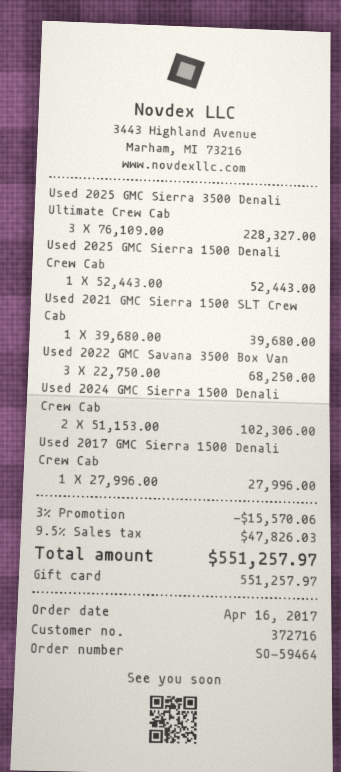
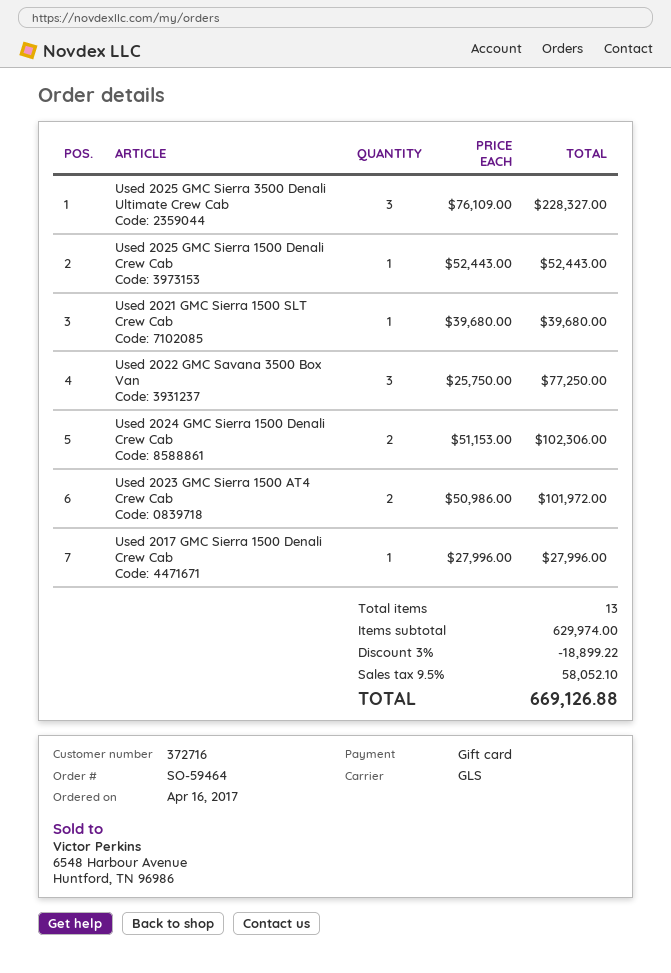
Used 2022 GMC Savana 3500 Box Van: 3 x 22750.00 = 68250.00 -> 3 x 25750.00 = 77250.00
Used 2023 GMC Sierra 1500 AT4 Crew Cab: none -> 2 x 50986.00 = 101972.00
discount: 3% = 15570.06 -> 3% = 18899.22
tax: 9.5% = 47826.03 -> 9.5% = 58052.10
total: 551257.97 -> 669126.88

